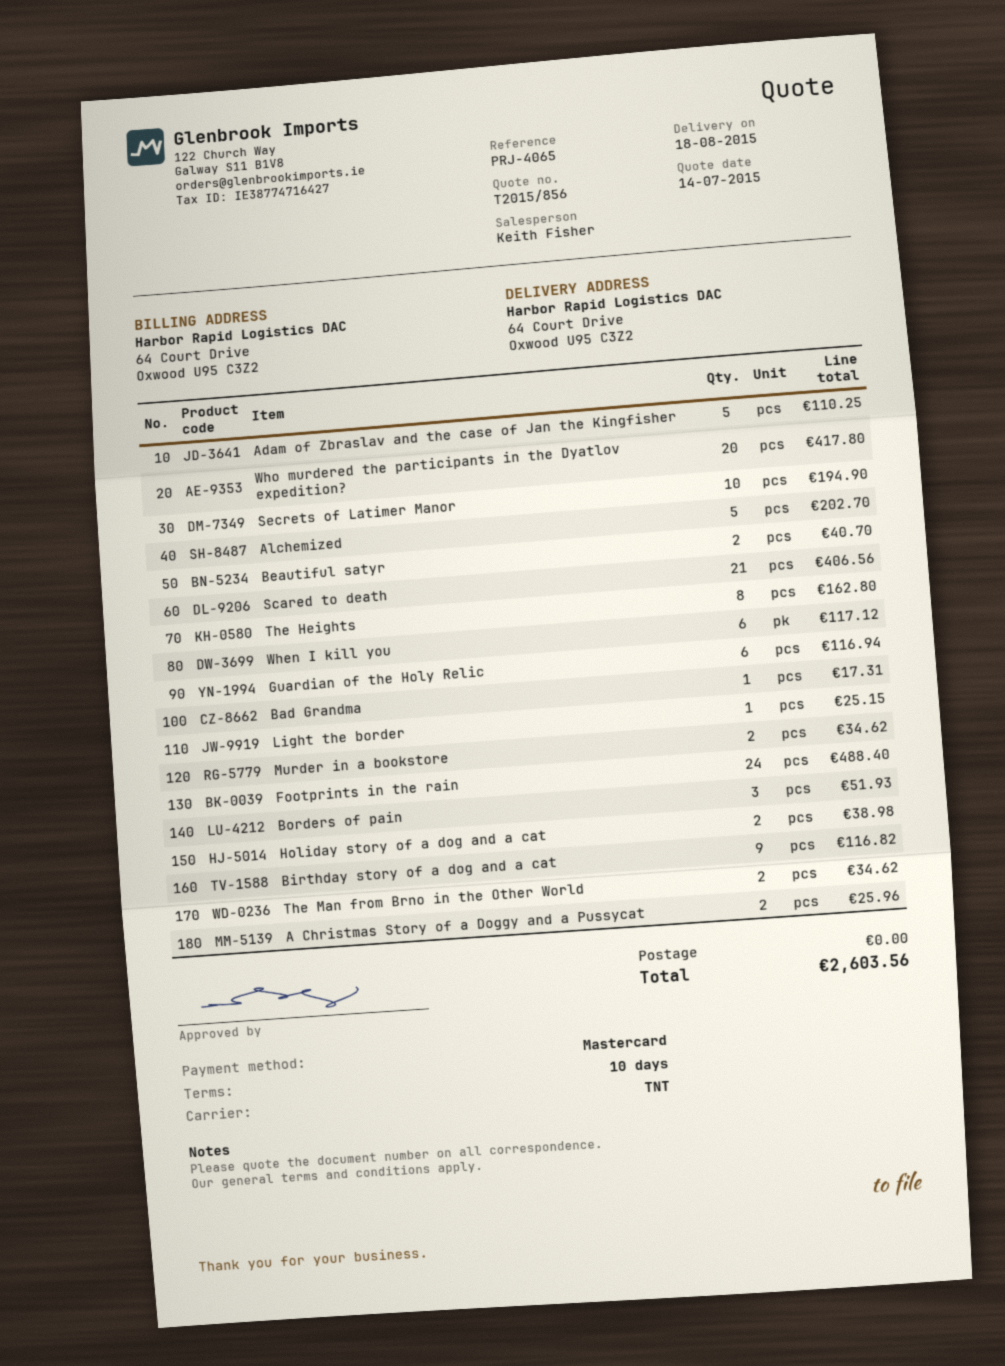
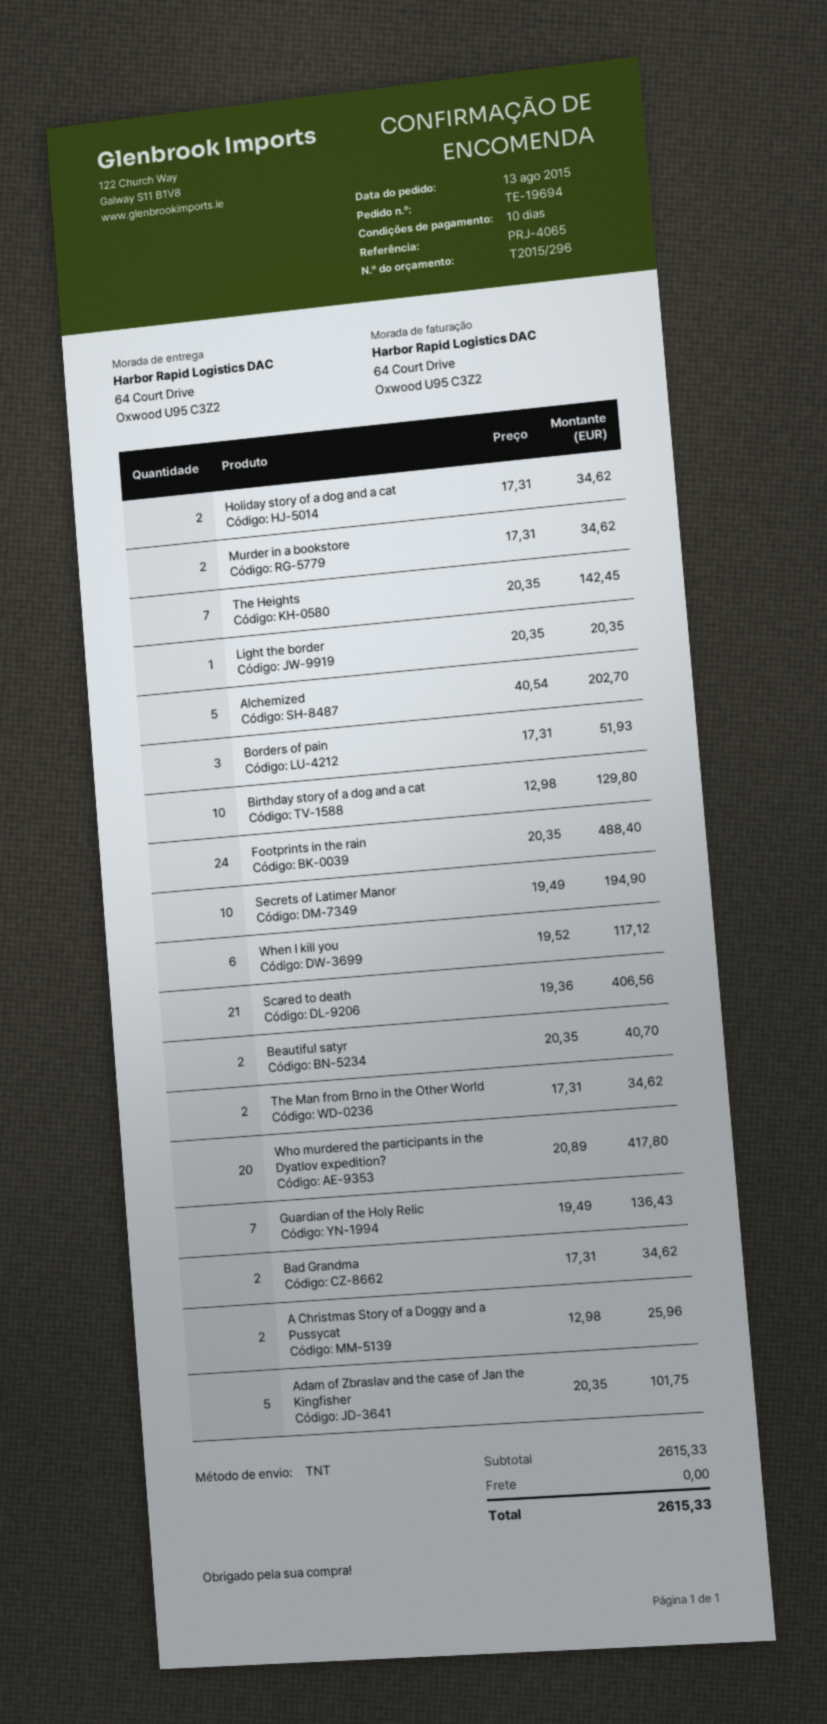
quote number: T2015/856 -> T2015/296
Adam of Zbraslav and the case of Jan the Kingfisher: 5 for 110.25 -> 5 for 101.75
The Heights: 8 for 162.80 -> 7 for 142.45
Guardian of the Holy Relic: 6 for 116.94 -> 7 for 136.43
Bad Grandma: 1 for 17.31 -> 2 for 34.62
Light the border: 1 for 25.15 -> 1 for 20.35
Holiday story of a dog and a cat: 2 for 38.98 -> 2 for 34.62
Birthday story of a dog and a cat: 9 for 116.82 -> 10 for 129.80
total: 2603.56 -> 2615.33

